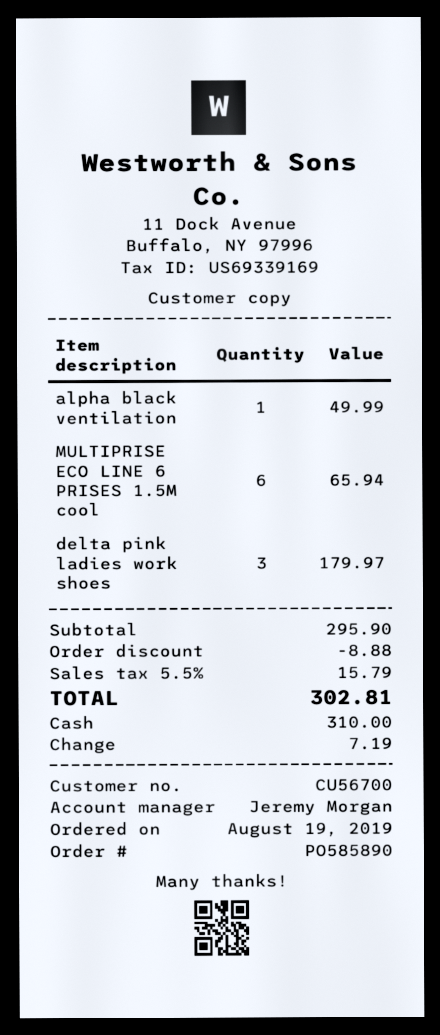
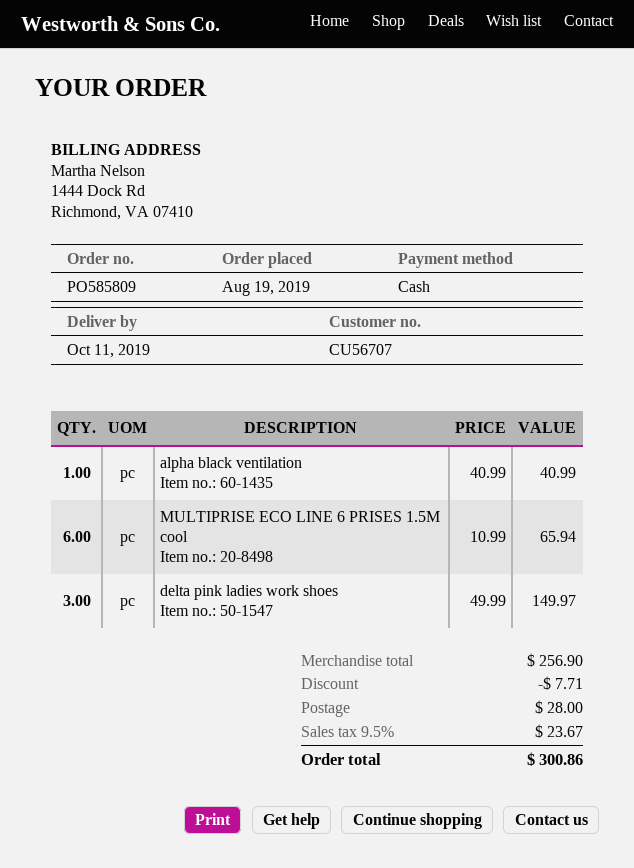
order number: PO585890 -> PO585809
customer number: CU56700 -> CU56707
alpha black ventilation: 1 for 49.99 -> 1 for 40.99
delta pink ladies work shoes: 3 for 179.97 -> 3 for 149.97
subtotal: 295.90 -> 256.90
discount: 8.88 -> 7.71
shipping: none -> 28.00
tax: 5.5% = 15.79 -> 9.5% = 23.67
total: 302.81 -> 300.86

